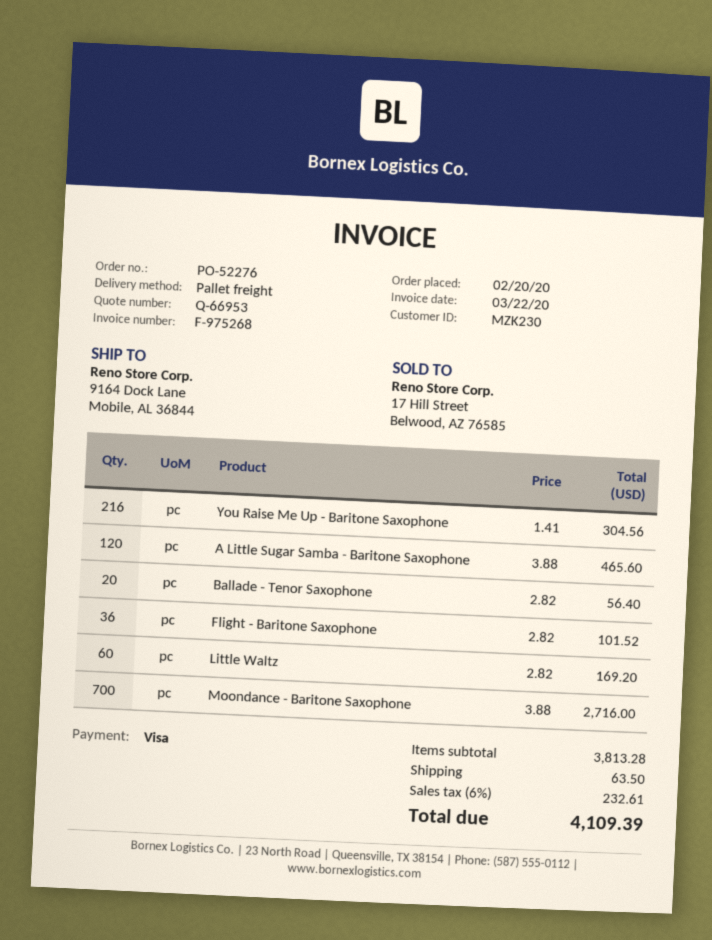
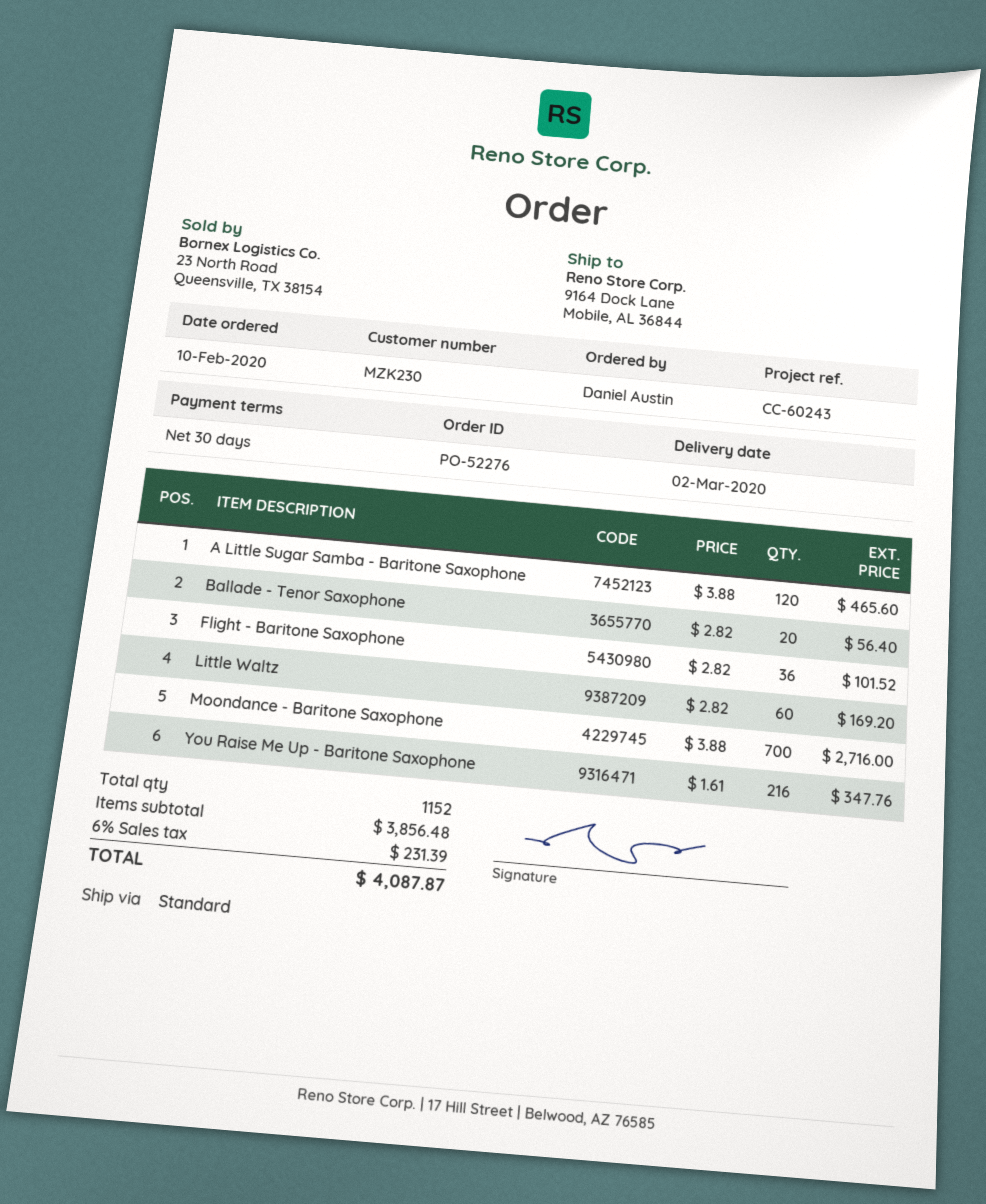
order date: 2020-02-20 -> 2020-02-10
shipping method: pallet freight -> standard
You Raise Me Up - Baritone Saxophone: 216 x 1.41 = 304.56 -> 216 x 1.61 = 347.76
subtotal: 3813.28 -> 3856.48
shipping: 63.50 -> none
tax: 6% = 232.61 -> 6% = 231.39
total: 4109.39 -> 4087.87

